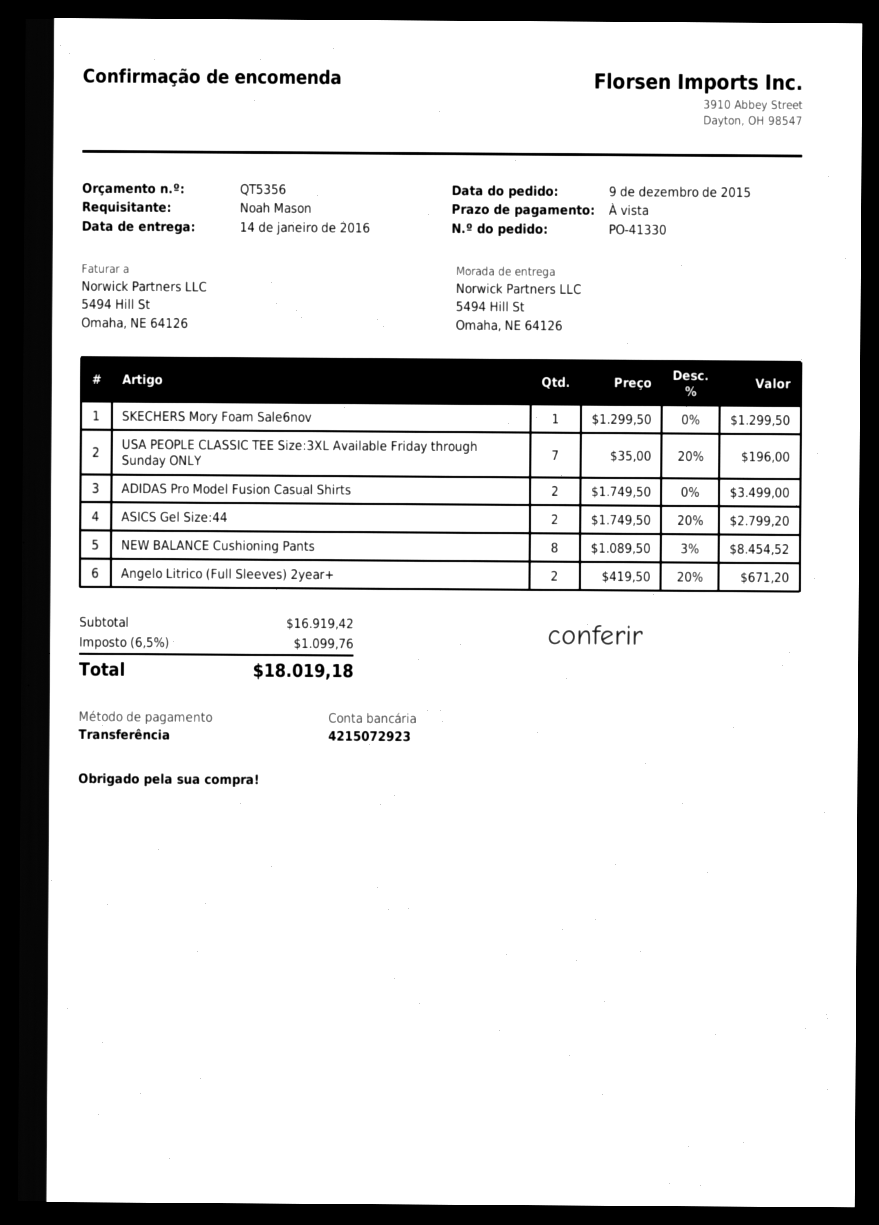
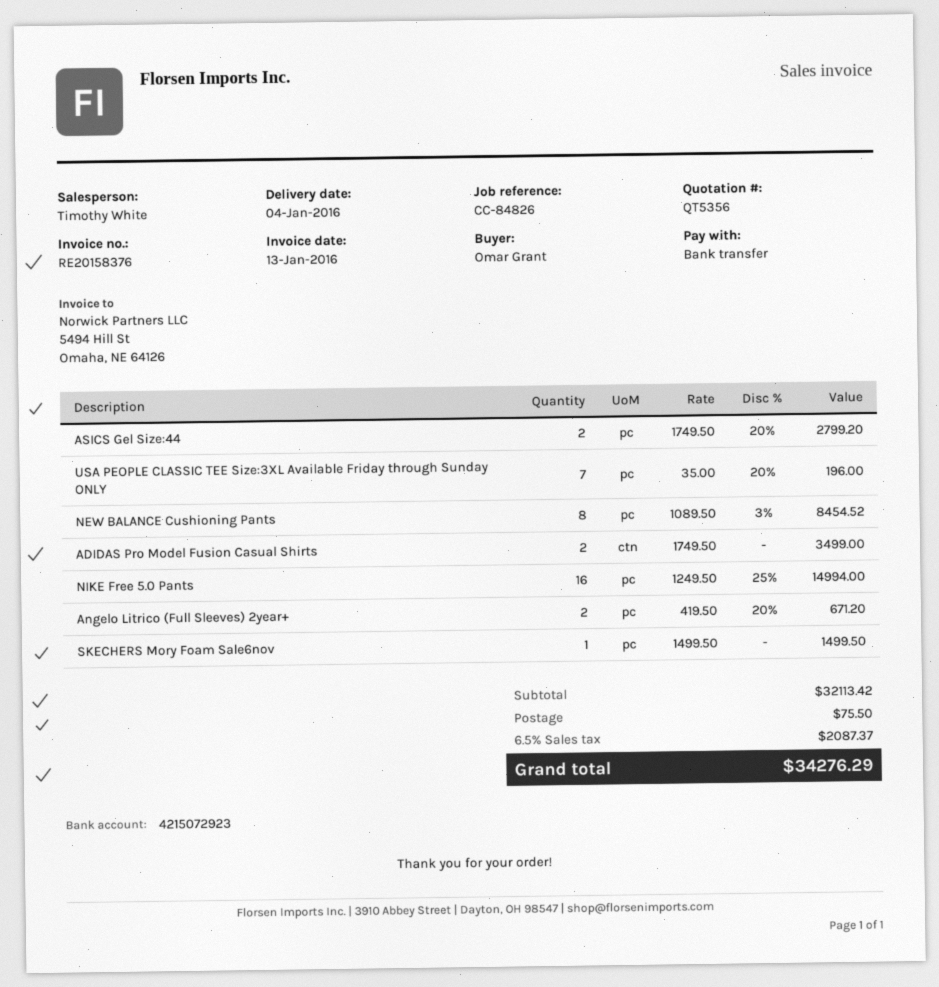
delivery date: 2016-01-14 -> 2016-01-04
ordered by: Noah Mason -> Omar Grant
SKECHERS Mory Foam Sale6nov: 1 x 1299.50 = 1299.50 -> 1 x 1499.50 = 1499.50
NIKE Free 5.0 Pants: none -> 16 x 1249.50 - 25% = 14994.00
subtotal: 16919.42 -> 32113.42
shipping: none -> 75.50
tax: 6.5% = 1099.76 -> 6.5% = 2087.37
total: 18019.18 -> 34276.29

